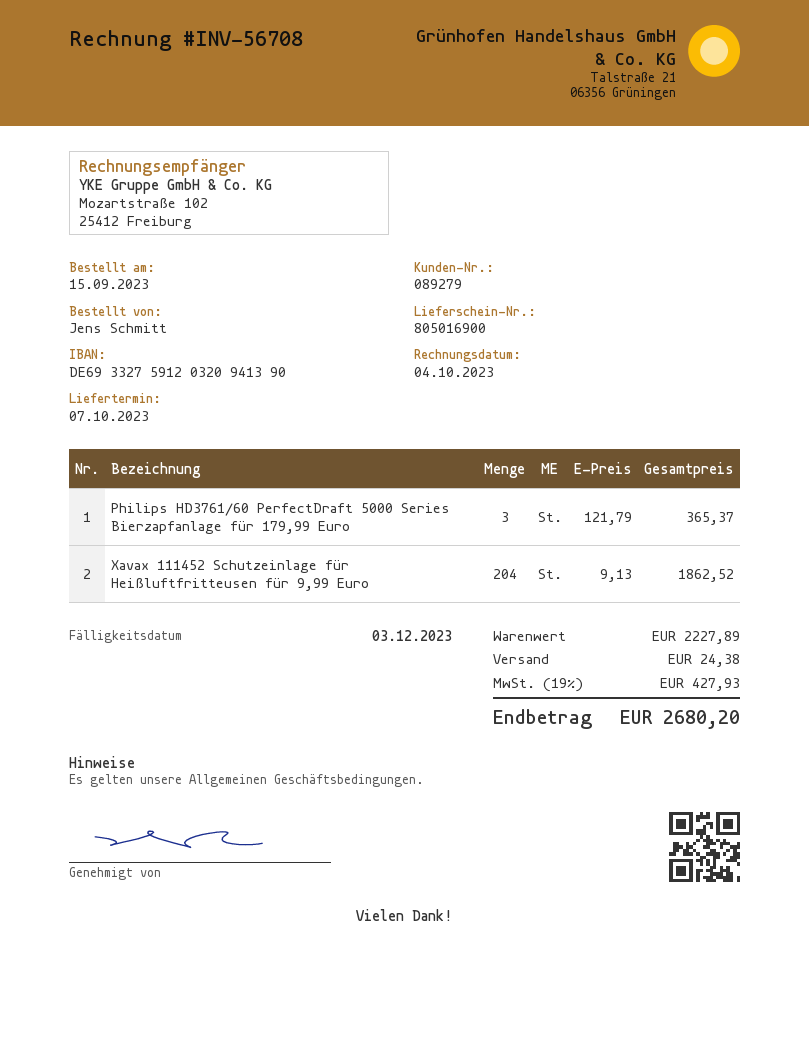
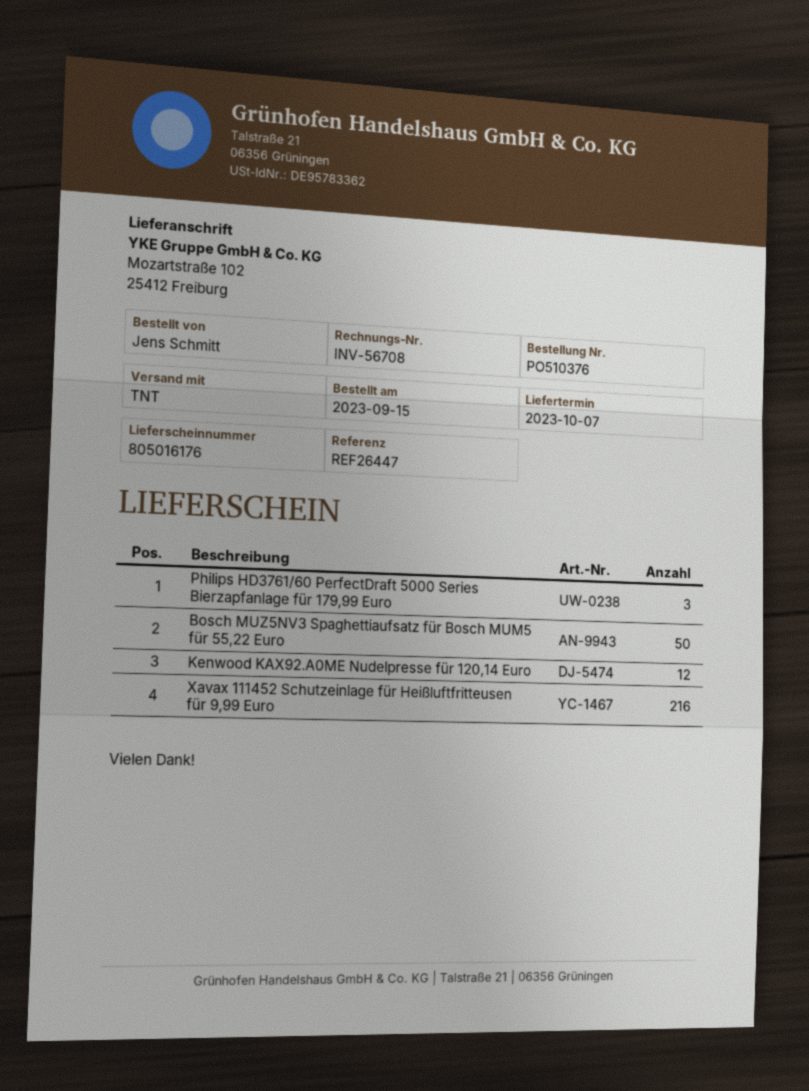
delivery note number: 805016900 -> 805016176
Xavax 111452 Schutzeinlage für Heißluftfritteusen für 9,99 Euro: 204 -> 216
Bosch MUZ5NV3 Spaghettiaufsatz für Bosch MUM5 für 55,22 Euro: none -> 50
Kenwood KAX92.A0ME Nudelpresse für 120,14 Euro: none -> 12

